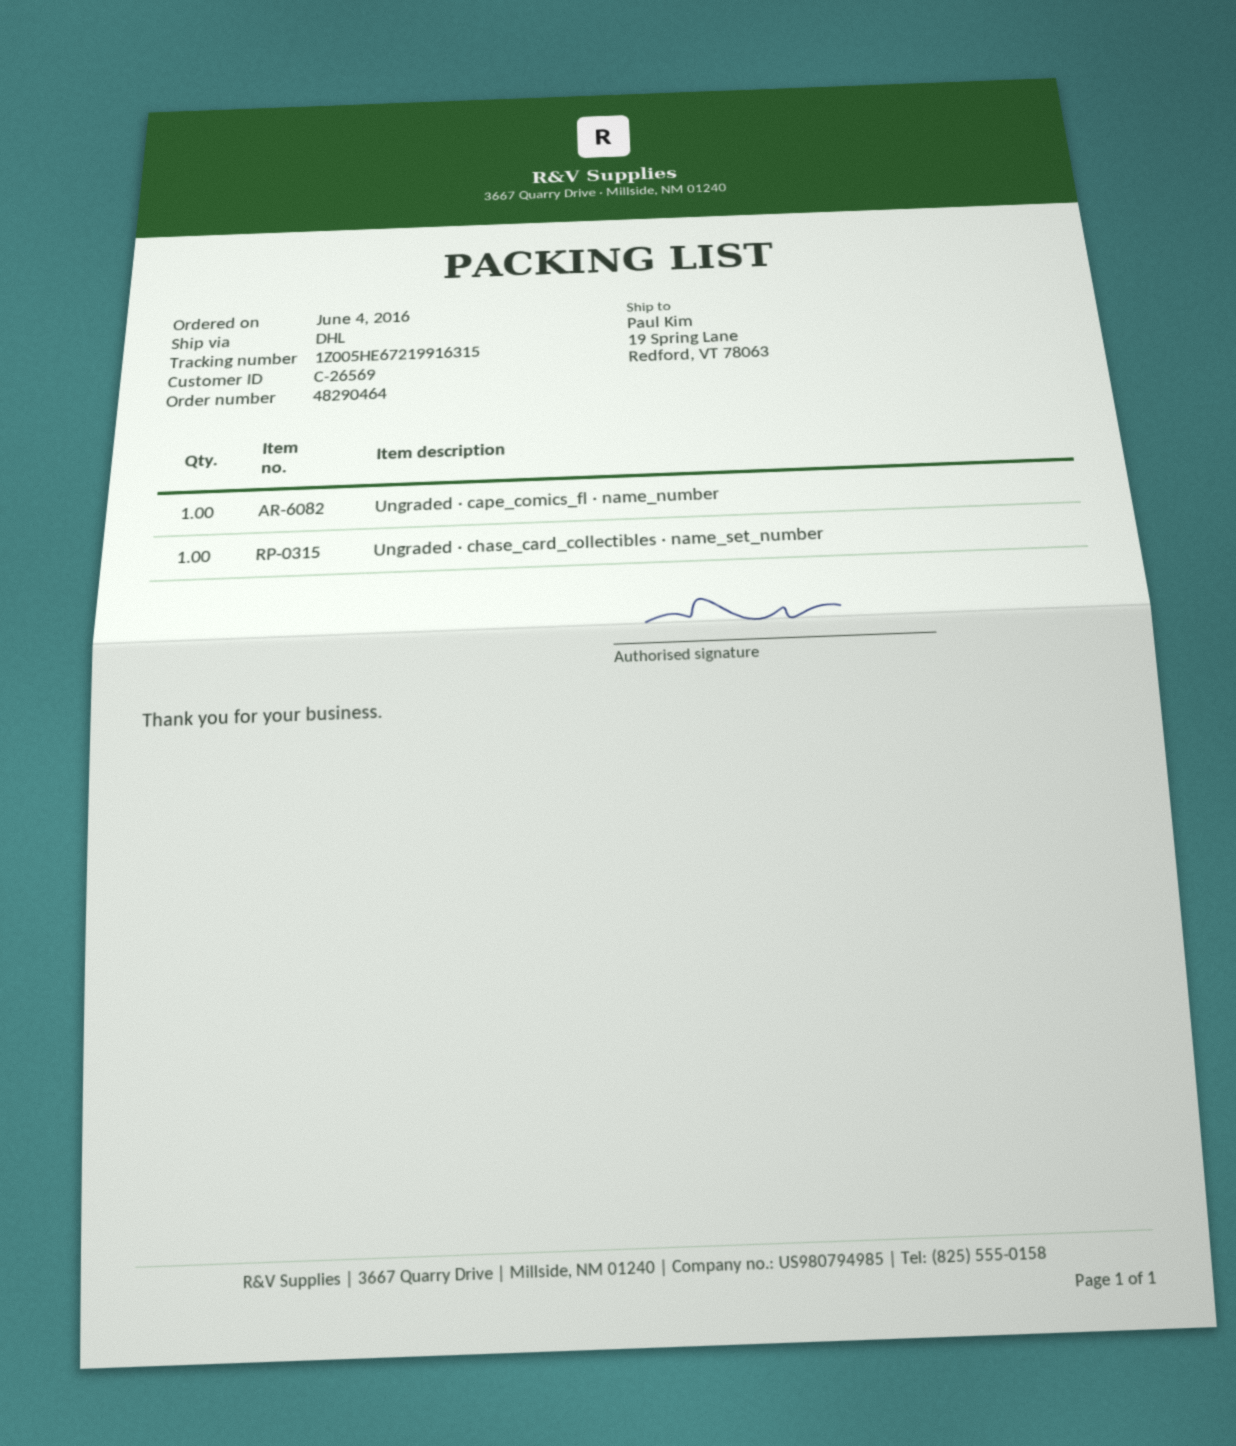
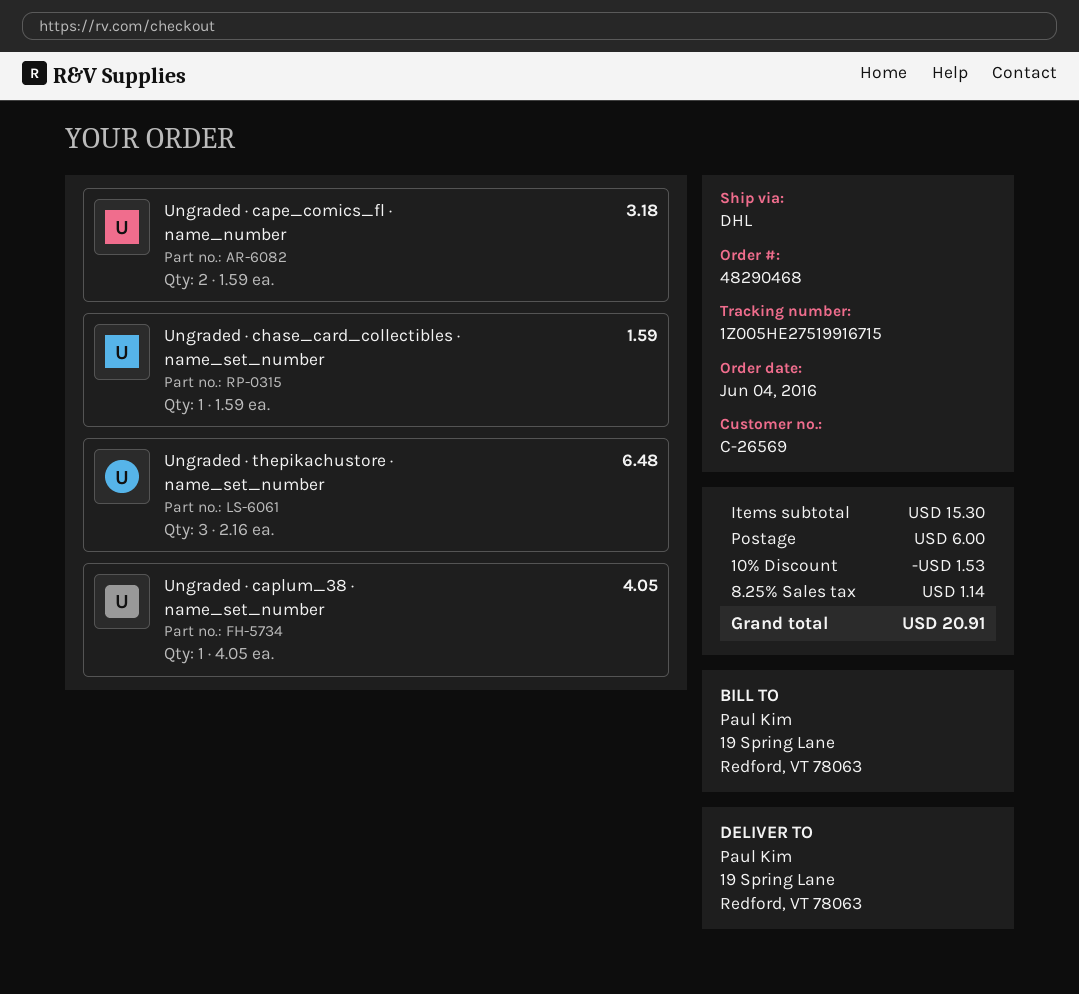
order number: 48290464 -> 48290468
tracking number: 1Z005HE67219916315 -> 1Z005HE27519916715
Ungraded · cape_comics_fl · name_number: 1 -> 2
Ungraded · thepikachustore · name_set_number: none -> 3
Ungraded · caplum_38 · name_set_number: none -> 1

